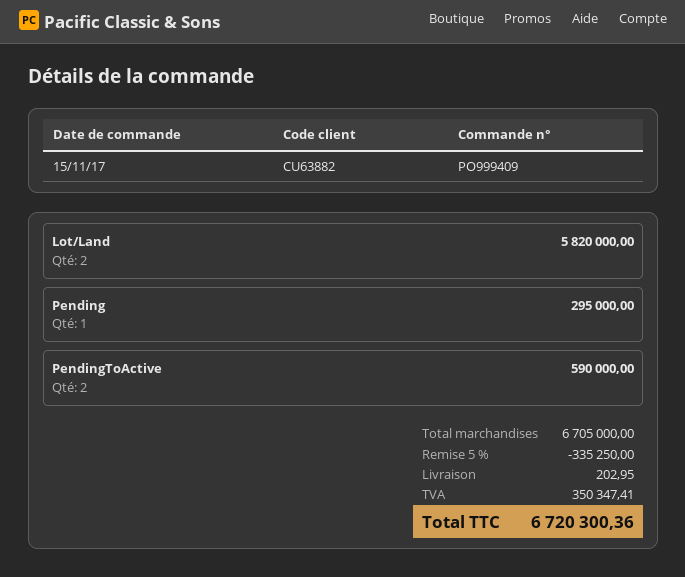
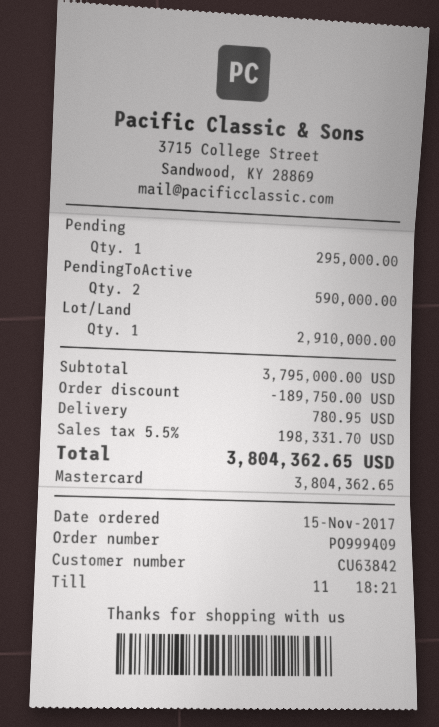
customer number: CU63882 -> CU63842
Lot/Land: 2 for 5820000.00 -> 1 for 2910000.00
subtotal: 6705000.00 -> 3795000.00
discount: 335250.00 -> 189750.00
shipping: 202.95 -> 780.95
tax: 350347.41 -> 198331.70
total: 6720300.36 -> 3804362.65

